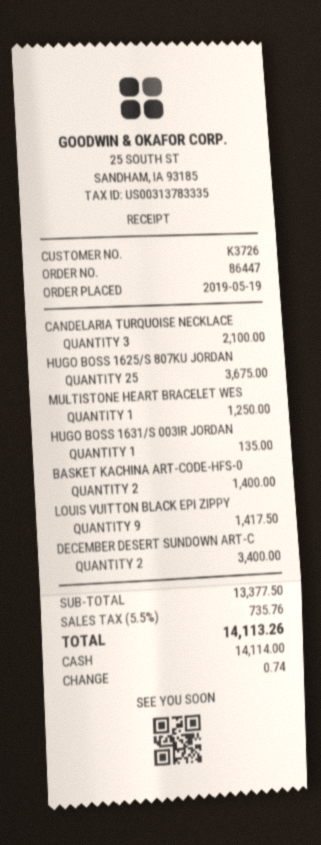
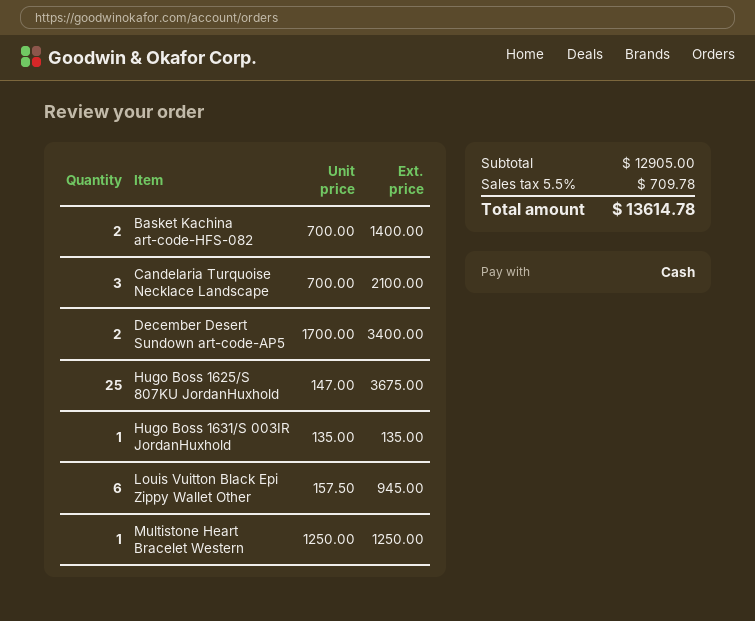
LOUIS VUITTON BLACK EPI ZIPPY: 9 for 1417.50 -> 6 for 945.00
subtotal: 13377.50 -> 12905.00
tax: 5.5% = 735.76 -> 5.5% = 709.78
total: 14113.26 -> 13614.78

